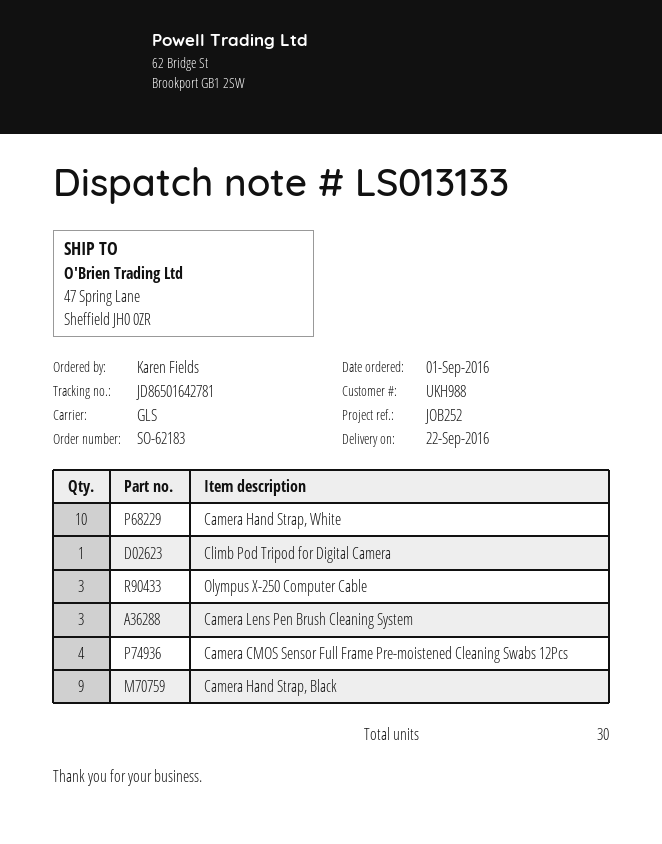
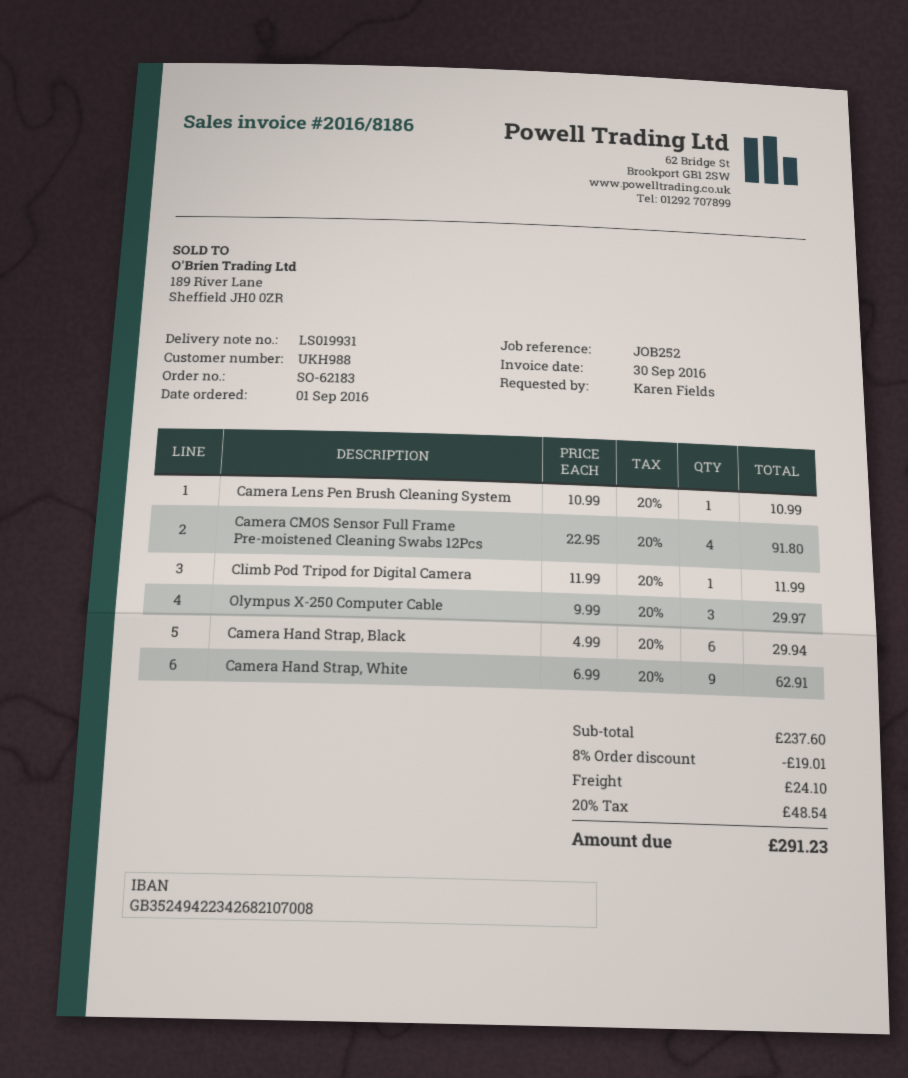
delivery note number: LS013133 -> LS019931
Camera Hand Strap, White: 10 -> 9
Camera Lens Pen Brush Cleaning System: 3 -> 1
Camera Hand Strap, Black: 9 -> 6

